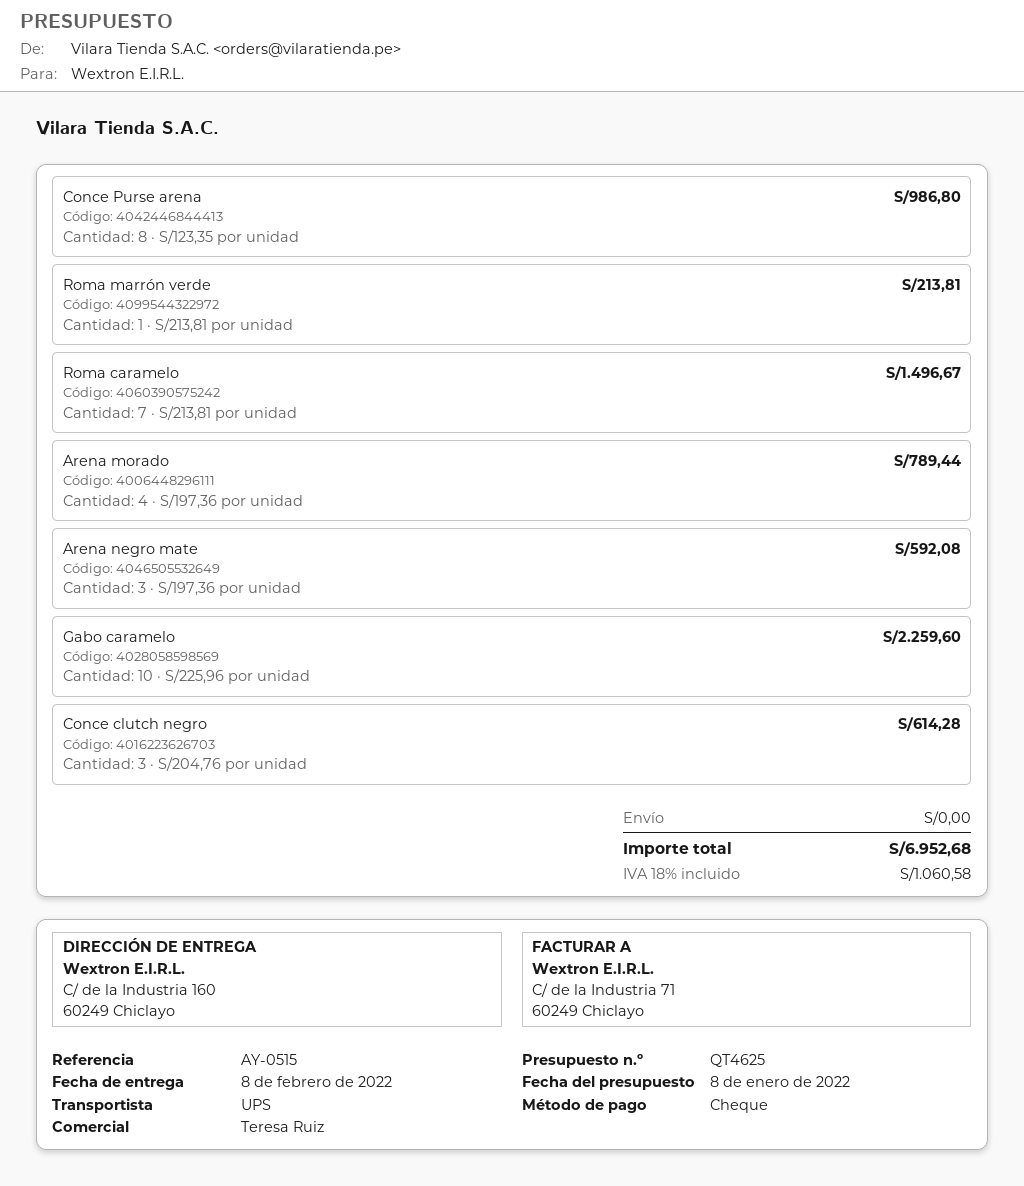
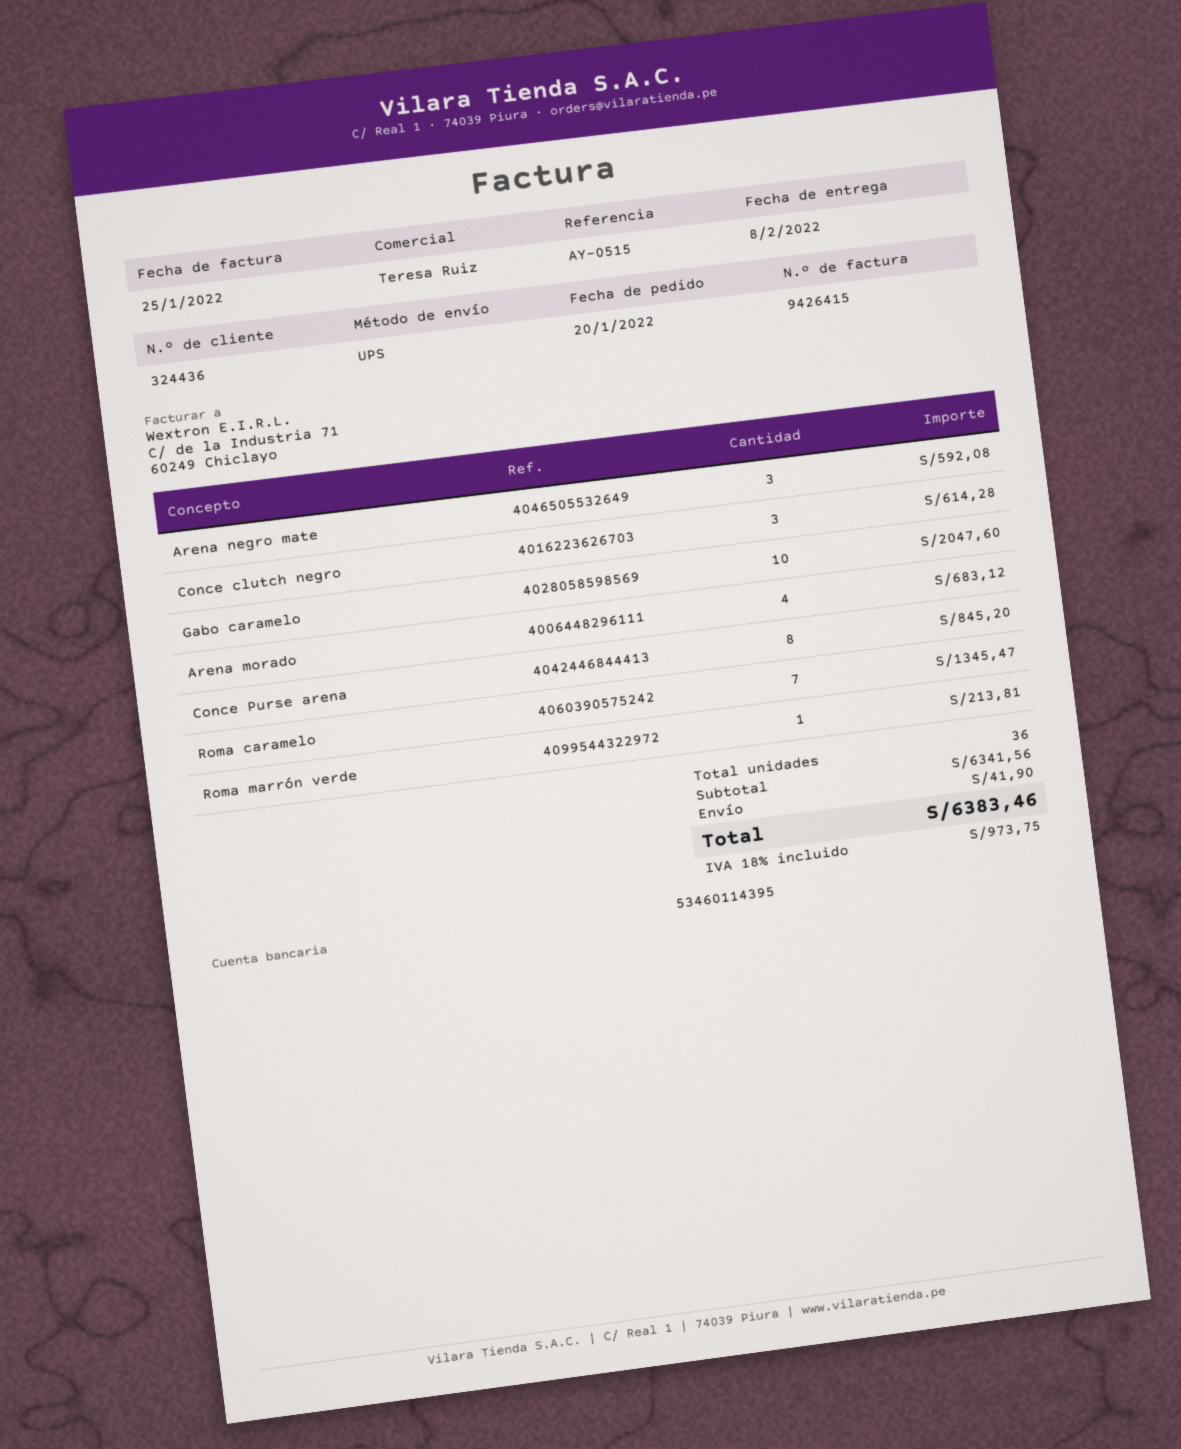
Conce Purse arena: 8 for 986.80 -> 8 for 845.20
Roma caramelo: 7 for 1496.67 -> 7 for 1345.47
Arena morado: 4 for 789.44 -> 4 for 683.12
Gabo caramelo: 10 for 2259.60 -> 10 for 2047.60
shipping: 0.00 -> 41.90
tax: 18% = 1060.58 -> 18% = 973.75
total: 6952.68 -> 6383.46

